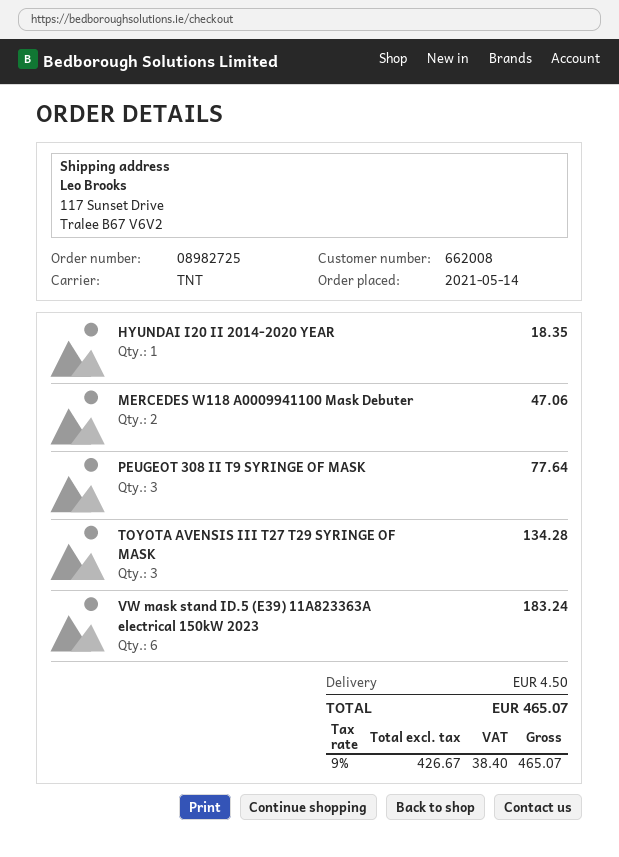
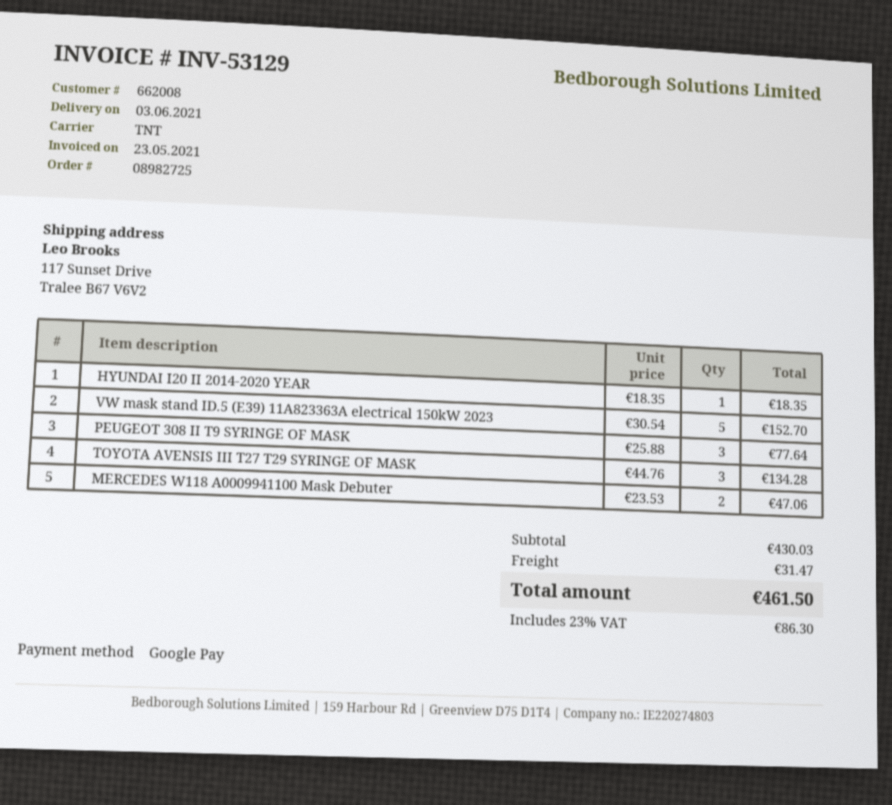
VW mask stand ID.5 (E39) 11A823363A electrical 150kW 2023: 6 for 183.24 -> 5 for 152.70
shipping: 4.50 -> 31.47
tax: 9% = 38.40 -> 23% = 86.30
total: 465.07 -> 461.50

